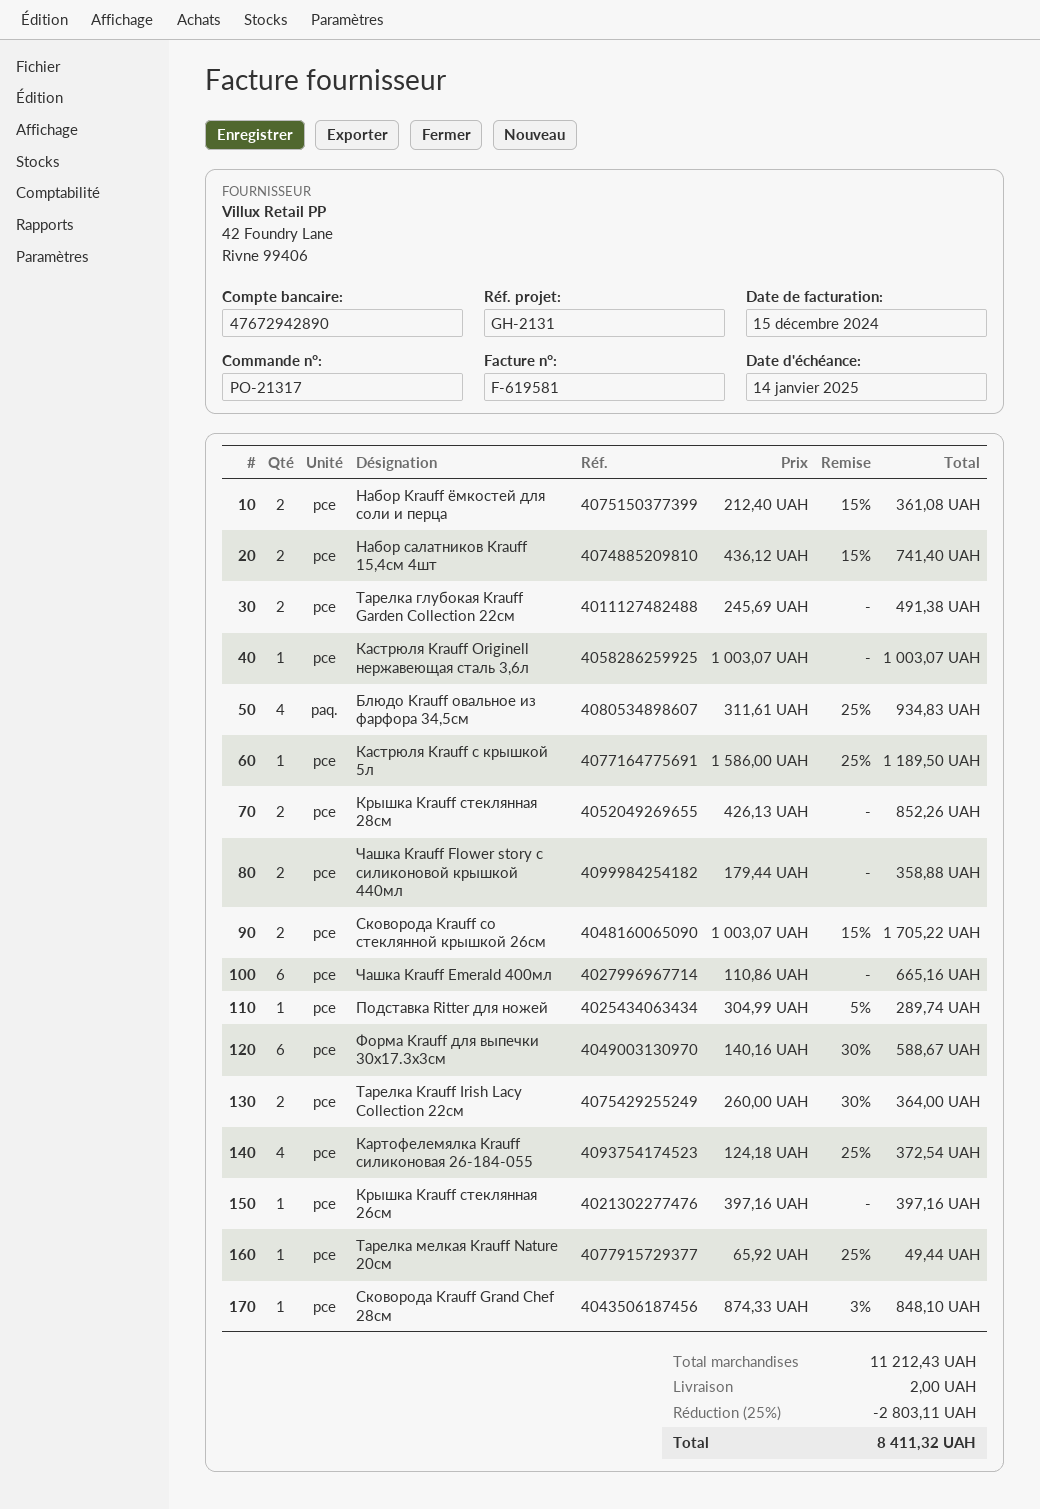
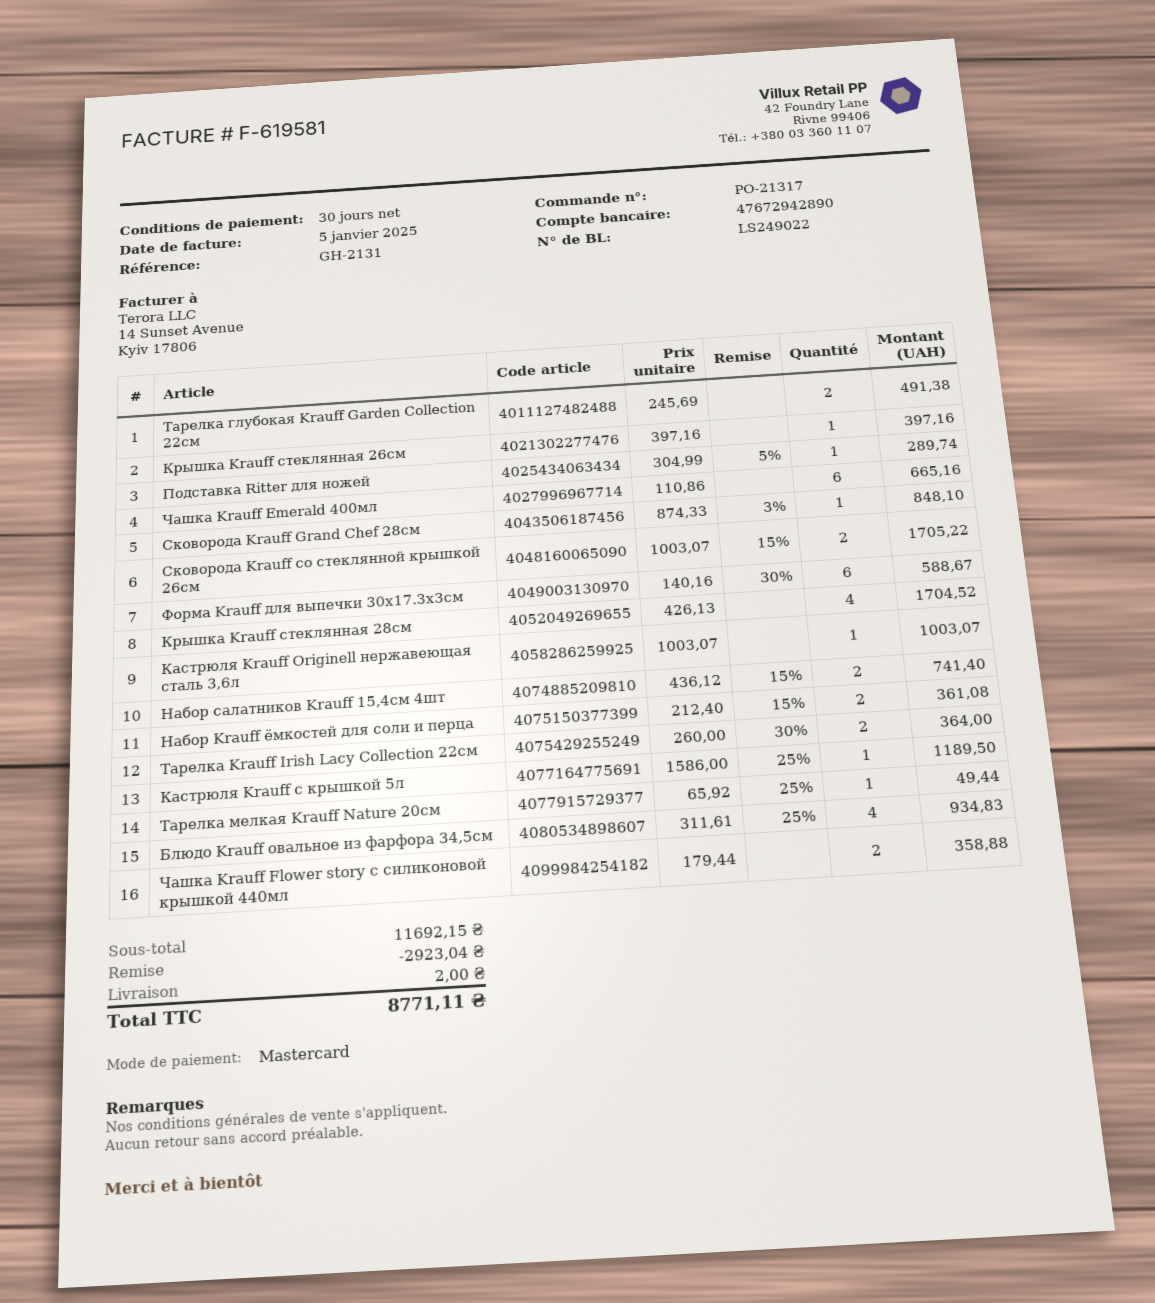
invoice date: 2024-12-15 -> 2025-01-05
Крышка Krauff стеклянная 28см: 2 x 426.13 = 852.26 -> 4 x 426.13 = 1704.52
Картофелемялка Krauff силиконовая 26-184-055: 4 x 124.18 - 25% = 372.54 -> none
subtotal: 11212.43 -> 11692.15
discount: 2803.11 -> 2923.04
total: 8411.32 -> 8771.11

